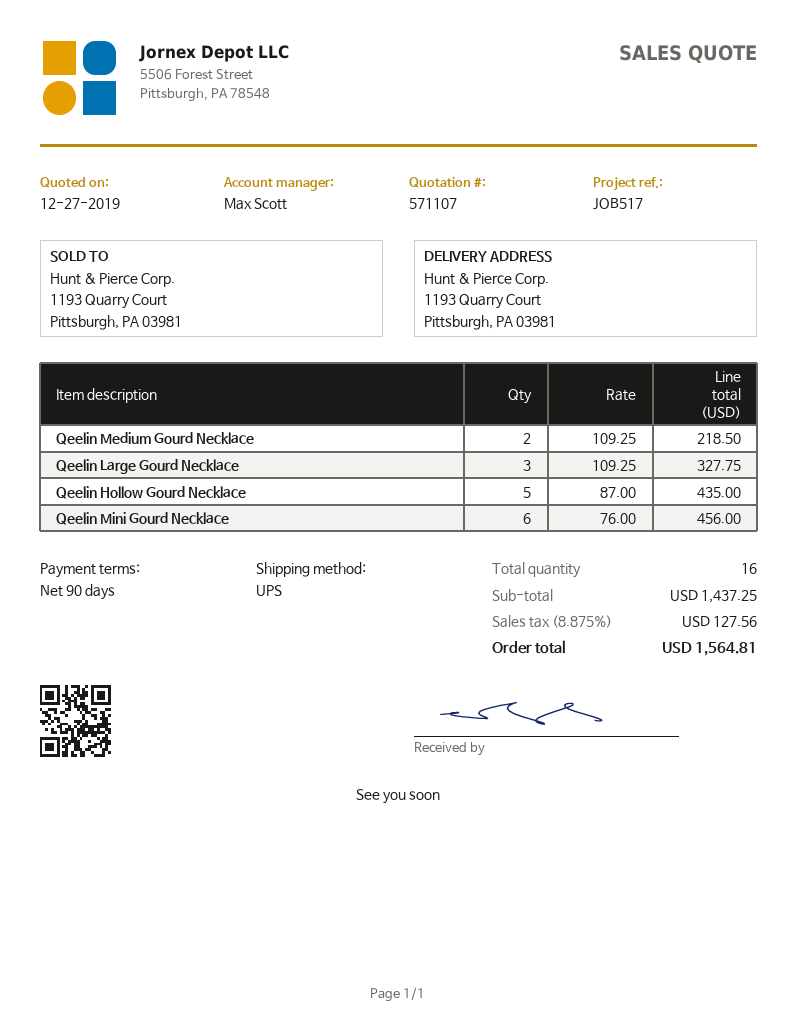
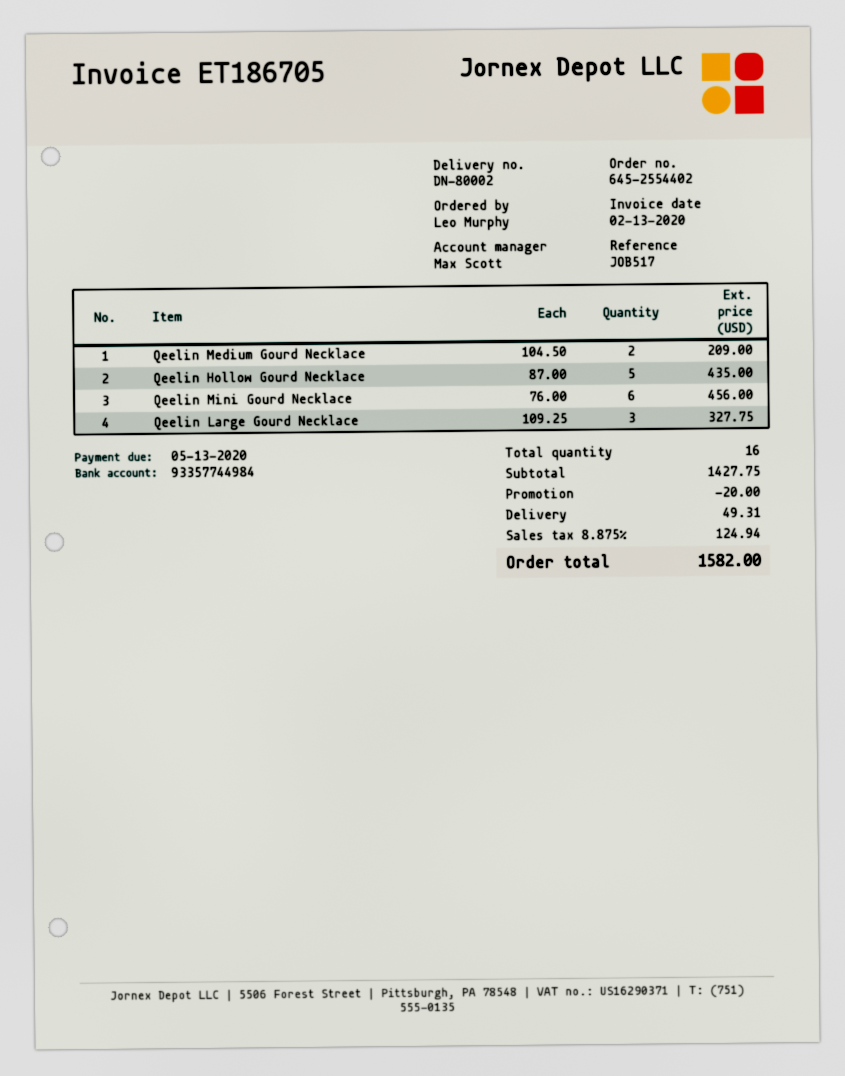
Qeelin Medium Gourd Necklace: 2 x 109.25 = 218.50 -> 2 x 104.50 = 209.00
subtotal: 1437.25 -> 1427.75
discount: none -> 20.00
shipping: none -> 49.31
tax: 8.875% = 127.56 -> 8.875% = 124.94
total: 1564.81 -> 1582.00

